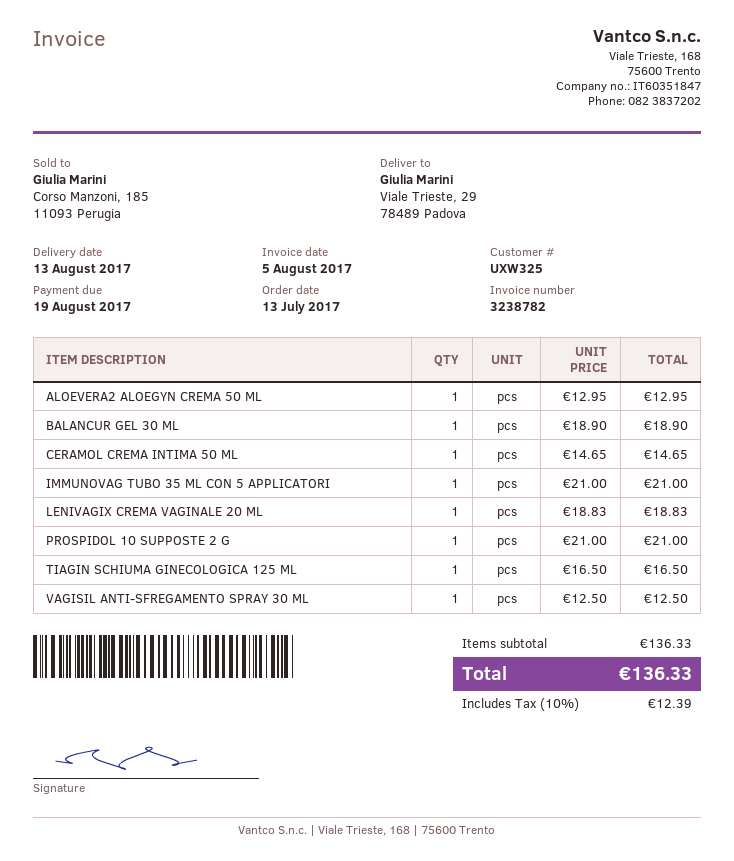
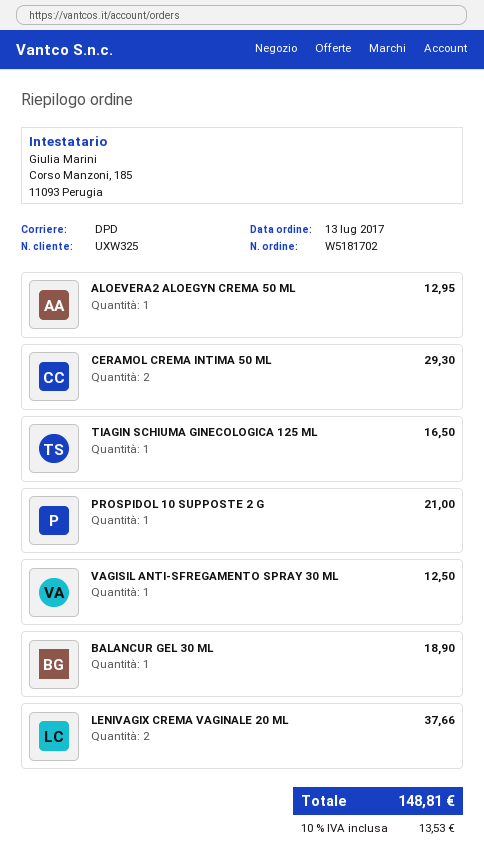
CERAMOL CREMA INTIMA 50 ML: 1 for 14.65 -> 2 for 29.30
IMMUNOVAG TUBO 35 ML CON 5 APPLICATORI: 1 for 21.00 -> none
LENIVAGIX CREMA VAGINALE 20 ML: 1 for 18.83 -> 2 for 37.66
tax: 10% = 12.39 -> 10% = 13.53
total: 136.33 -> 148.81

